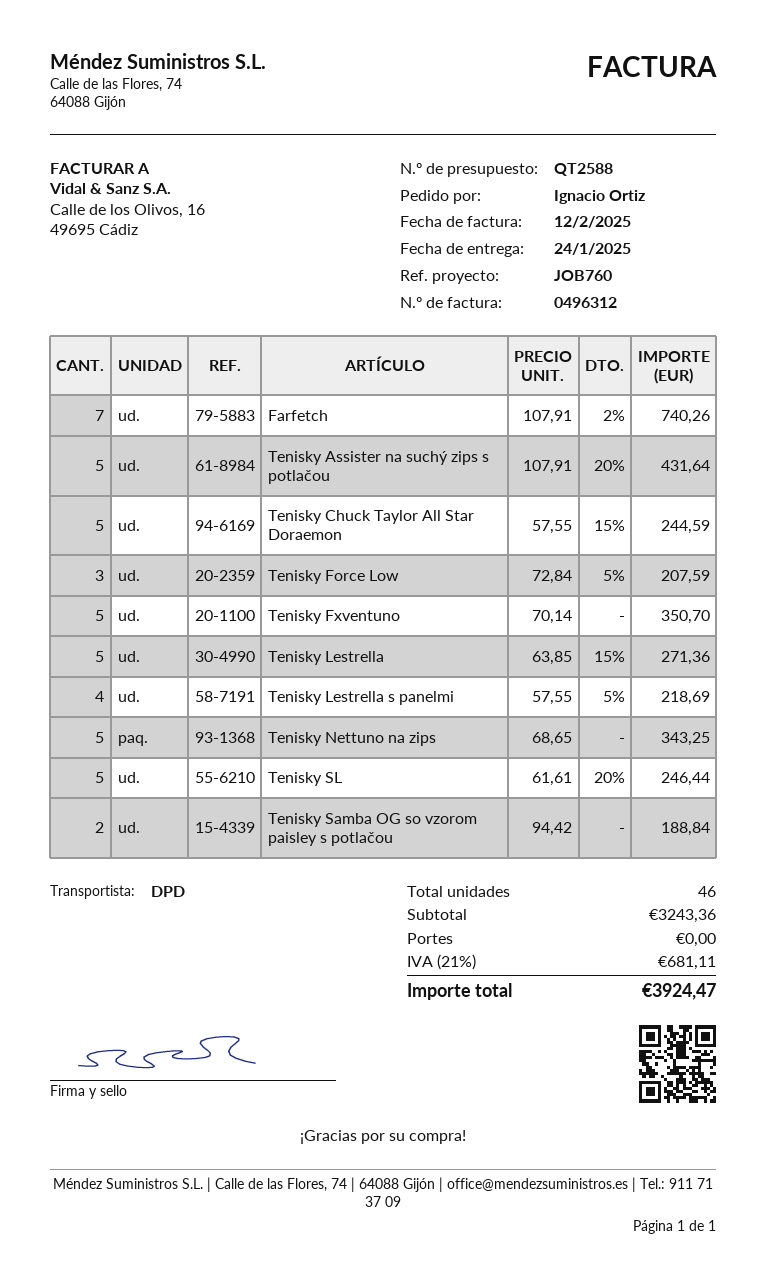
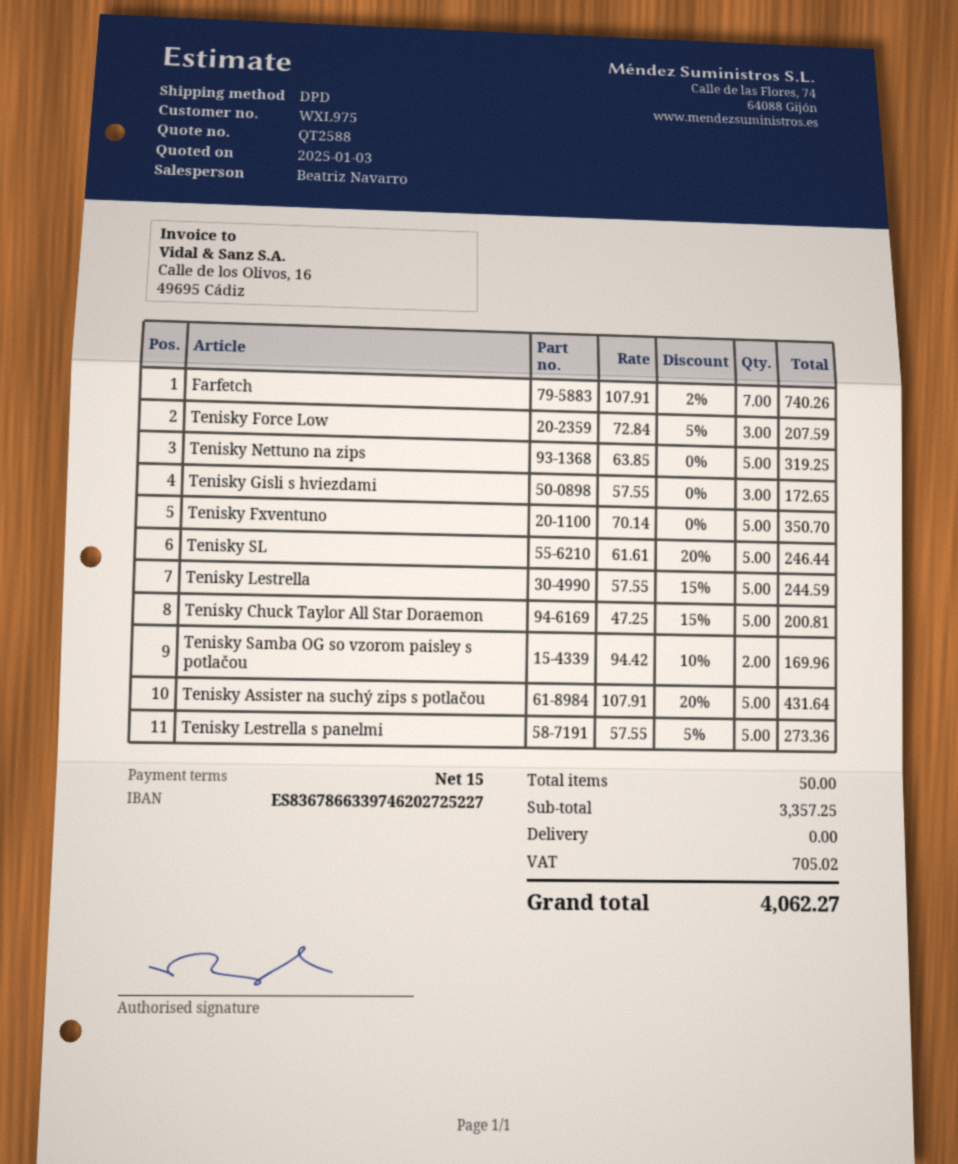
Tenisky Chuck Taylor All Star Doraemon: 5 x 57.55 - 15% = 244.59 -> 5 x 47.25 - 15% = 200.81
Tenisky Lestrella: 5 x 63.85 - 15% = 271.36 -> 5 x 57.55 - 15% = 244.59
Tenisky Lestrella s panelmi: 4 x 57.55 - 5% = 218.69 -> 5 x 57.55 - 5% = 273.36
Tenisky Nettuno na zips: 5 x 68.65 = 343.25 -> 5 x 63.85 = 319.25
Tenisky Samba OG so vzorom paisley s potlačou: 2 x 94.42 = 188.84 -> 2 x 94.42 - 10% = 169.96
Tenisky Gisli s hviezdami: none -> 3 x 57.55 = 172.65
total quantity: 46 -> 50
subtotal: 3243.36 -> 3357.25
tax: 681.11 -> 705.02
total: 3924.47 -> 4062.27

